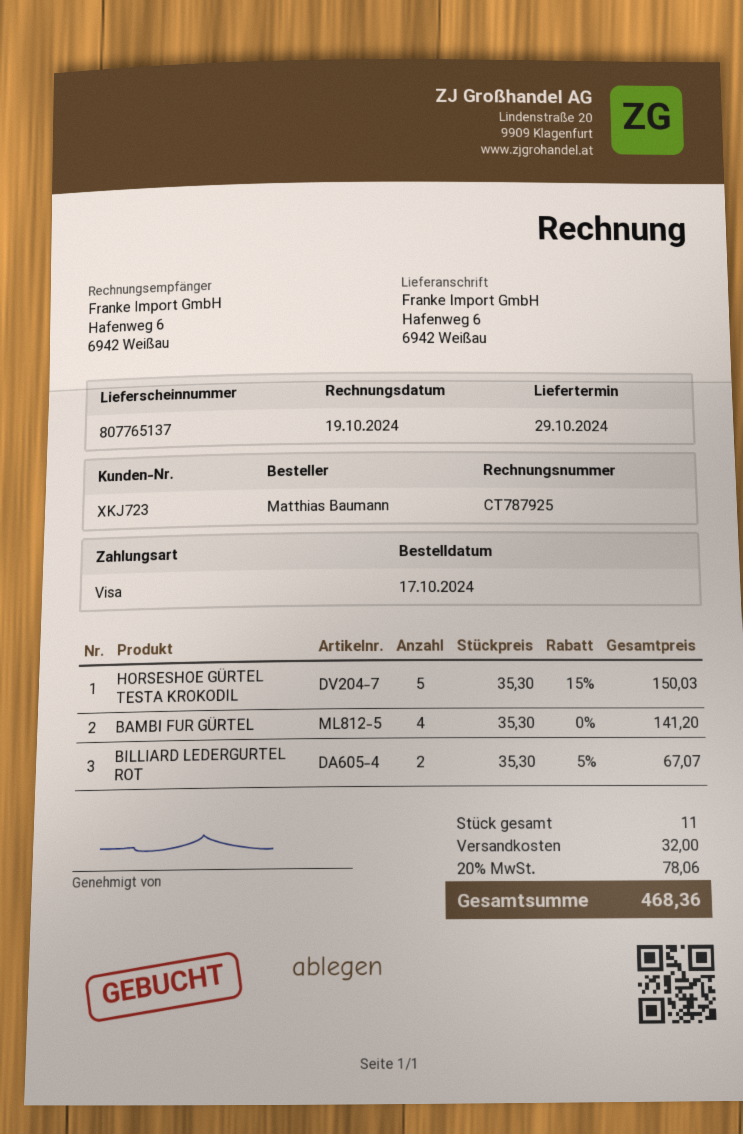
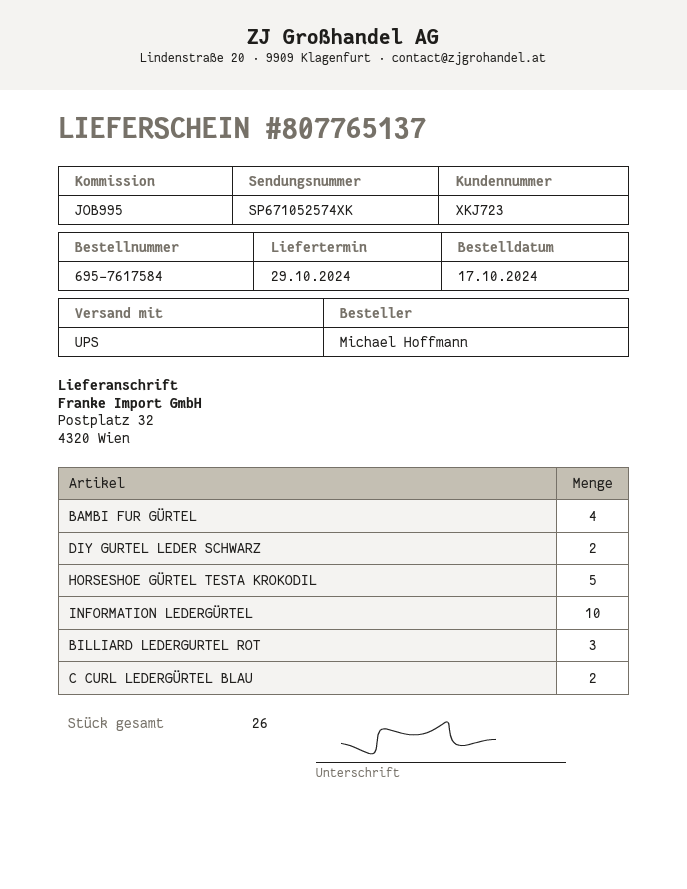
ordered by: Matthias Baumann -> Michael Hoffmann
ship to: Hafenweg 6, 6942 Weißau -> Postplatz 32, 4320 Wien
BILLIARD LEDERGURTEL ROT: 2 -> 3
DIY GURTEL LEDER SCHWARZ: none -> 2
INFORMATION LEDERGÜRTEL: none -> 10
C CURL LEDERGÜRTEL BLAU: none -> 2
total quantity: 11 -> 26

